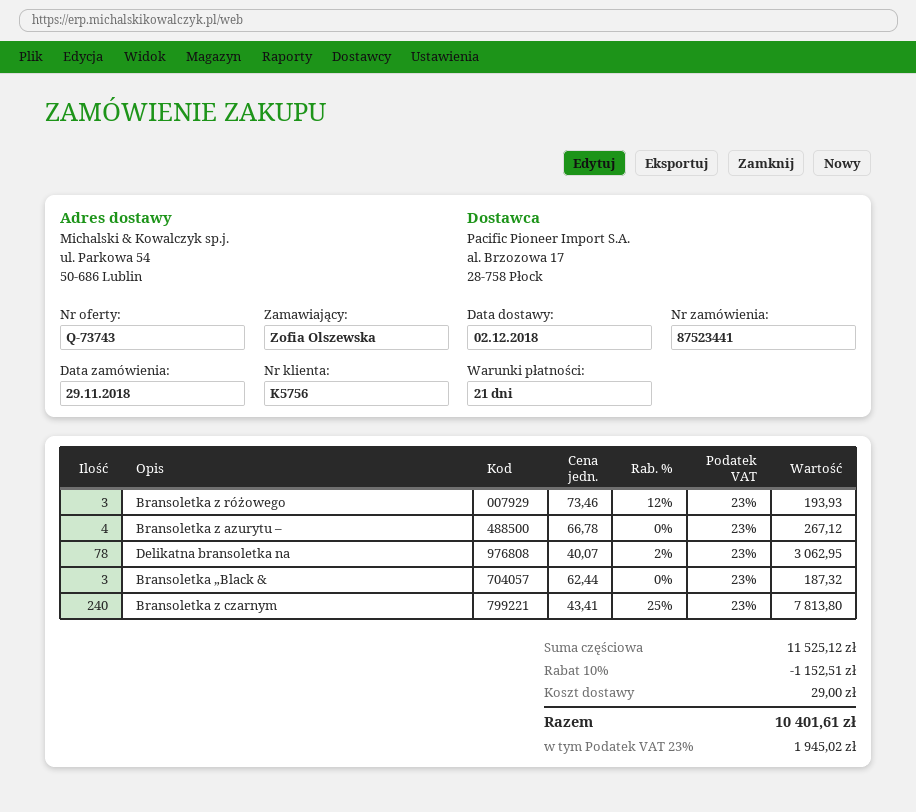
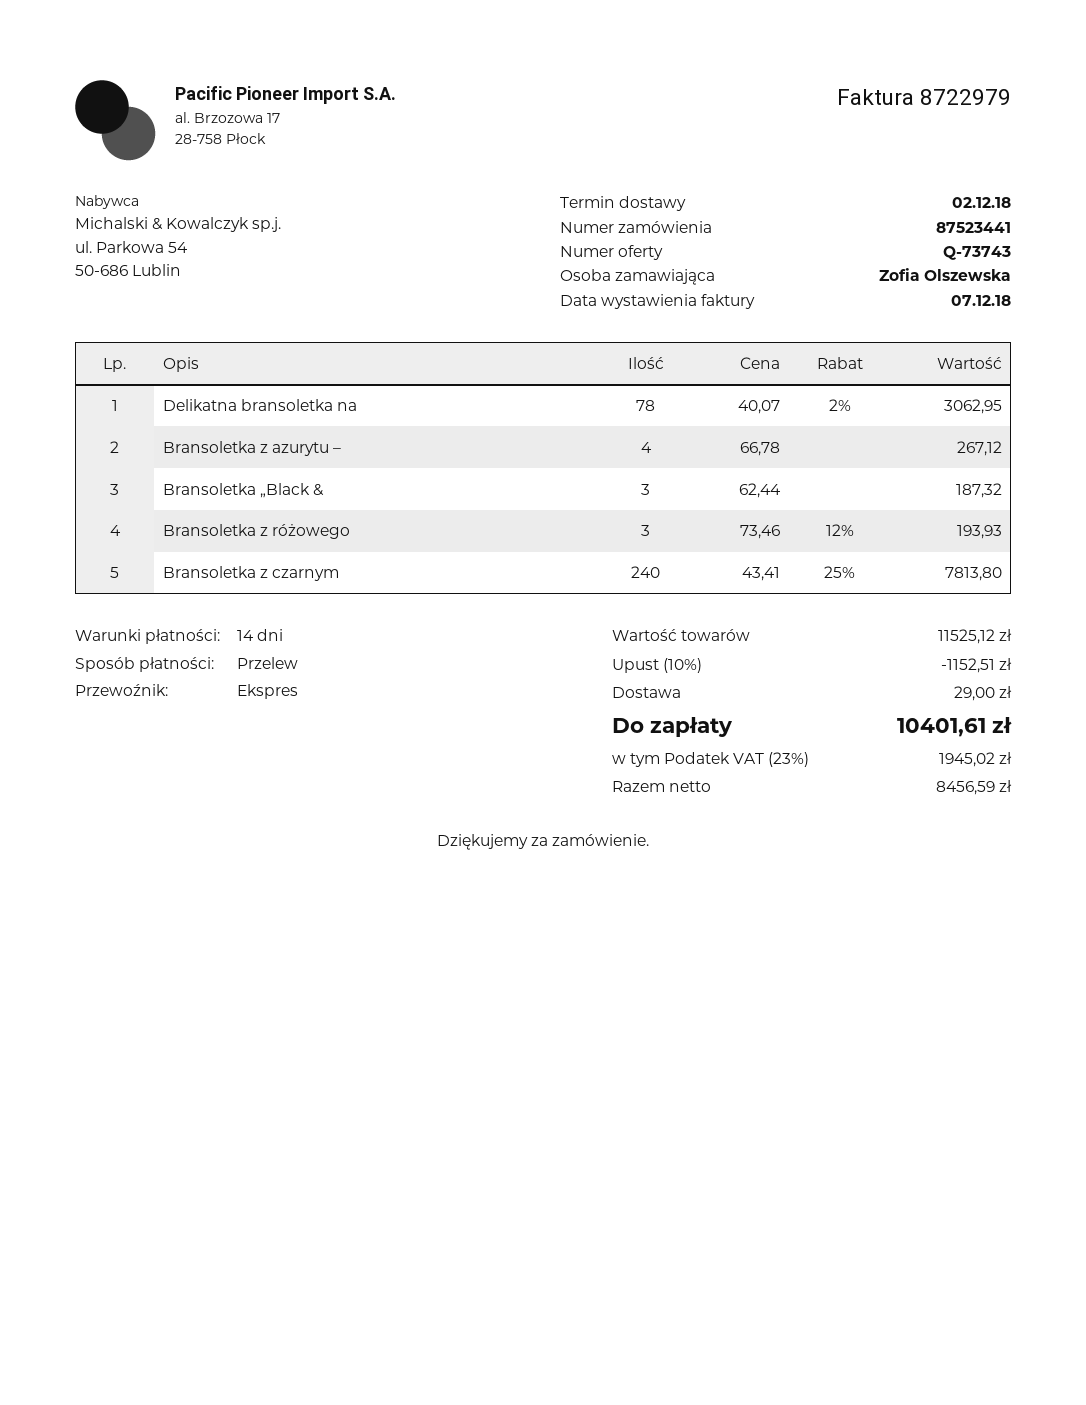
payment terms: 21 days -> 14 days

